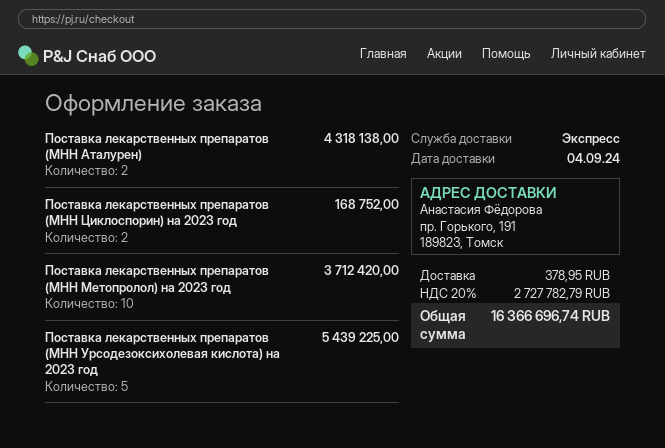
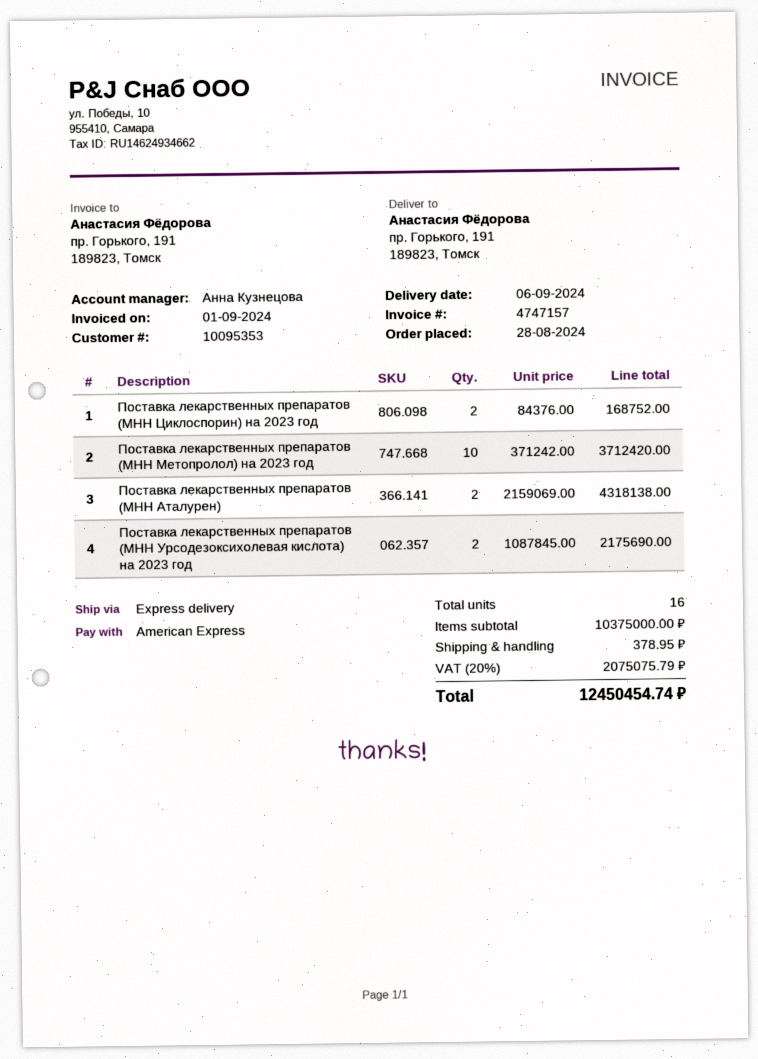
delivery date: 2024-09-04 -> 2024-09-06
Поставка лекарственных препаратов (МНН Урсодезоксихолевая кислота) на 2023 год: 5 for 5439225.00 -> 2 for 2175690.00
tax: 20% = 2727782.79 -> 20% = 2075075.79
total: 16366696.74 -> 12450454.74

